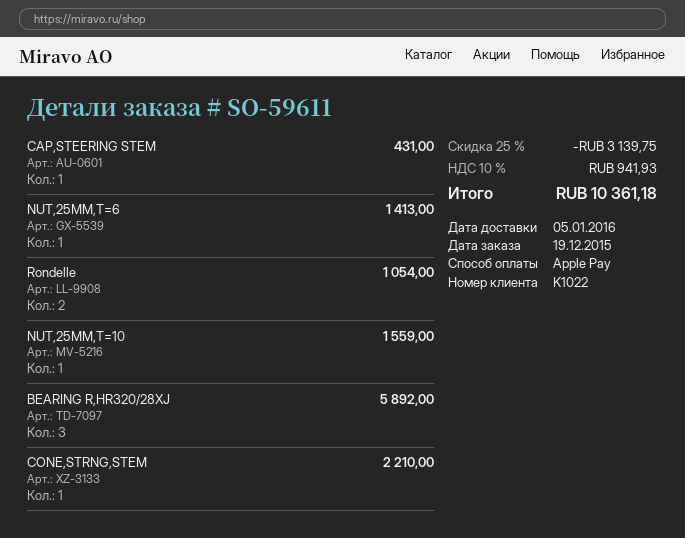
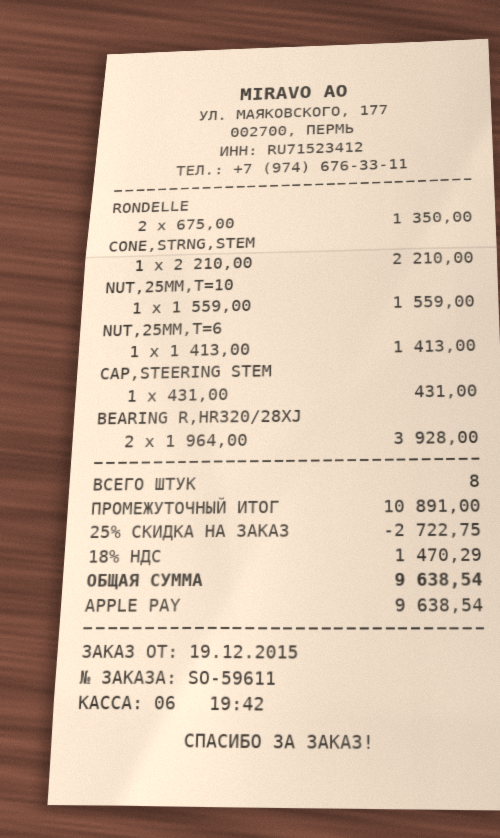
Rondelle: 2 for 1054.00 -> 2 for 1350.00
BEARING R,HR320/28XJ: 3 for 5892.00 -> 2 for 3928.00
discount: 25% = 3139.75 -> 25% = 2722.75
tax: 10% = 941.93 -> 18% = 1470.29
total: 10361.18 -> 9638.54

